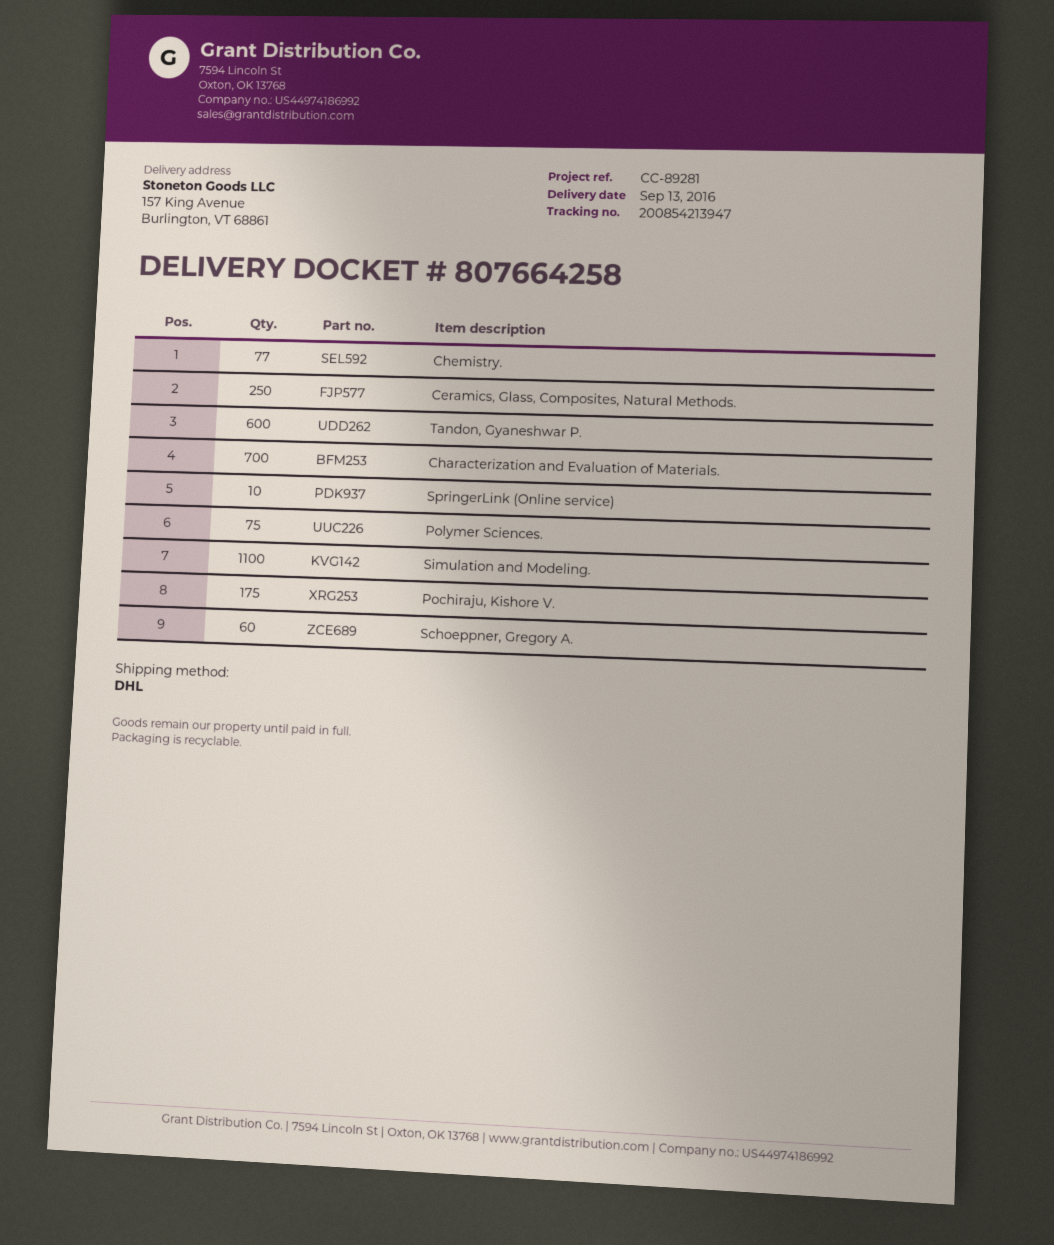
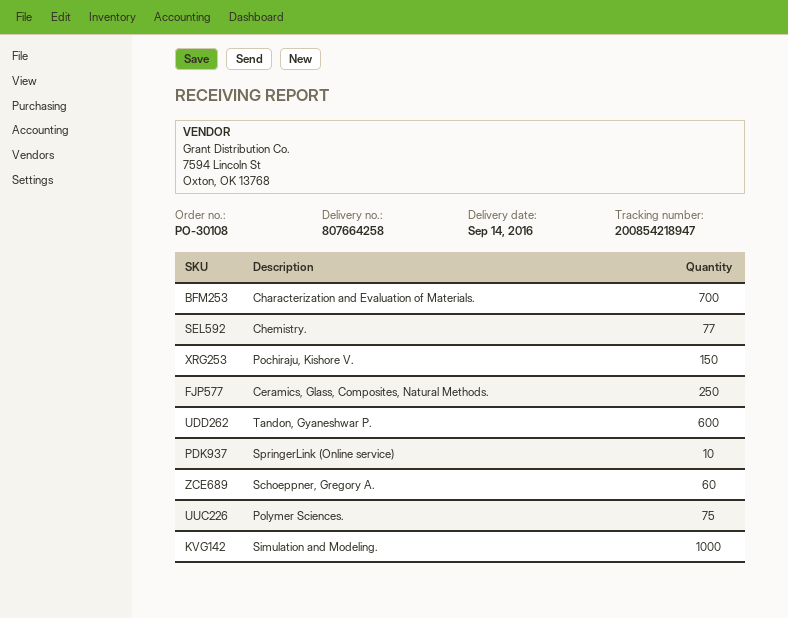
delivery date: 2016-09-13 -> 2016-09-14
tracking number: 200854213947 -> 200854218947
Simulation and Modeling.: 1100 -> 1000
Pochiraju, Kishore V.: 175 -> 150

